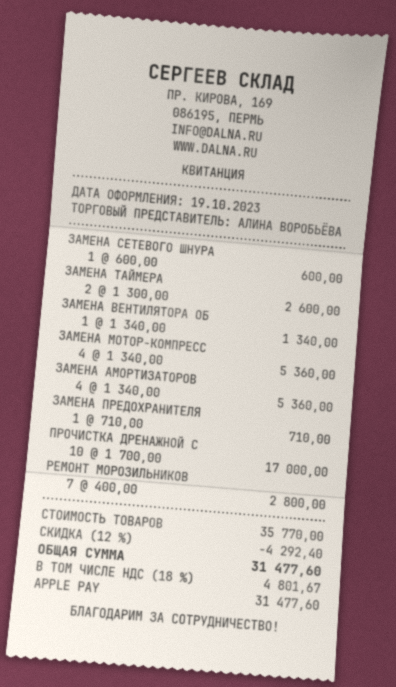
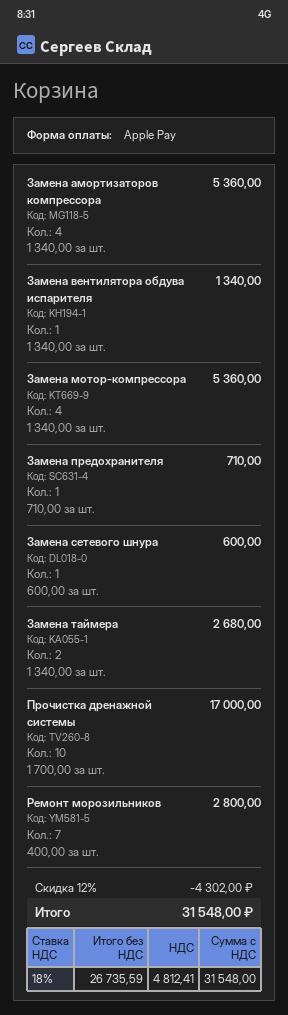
ЗАМЕНА ТАЙМЕРА: 2 x 1300.00 = 2600.00 -> 2 x 1340.00 = 2680.00
discount: 12% = 4292.40 -> 12% = 4302.00
tax: 18% = 4801.67 -> 18% = 4812.41
total: 31477.60 -> 31548.00

